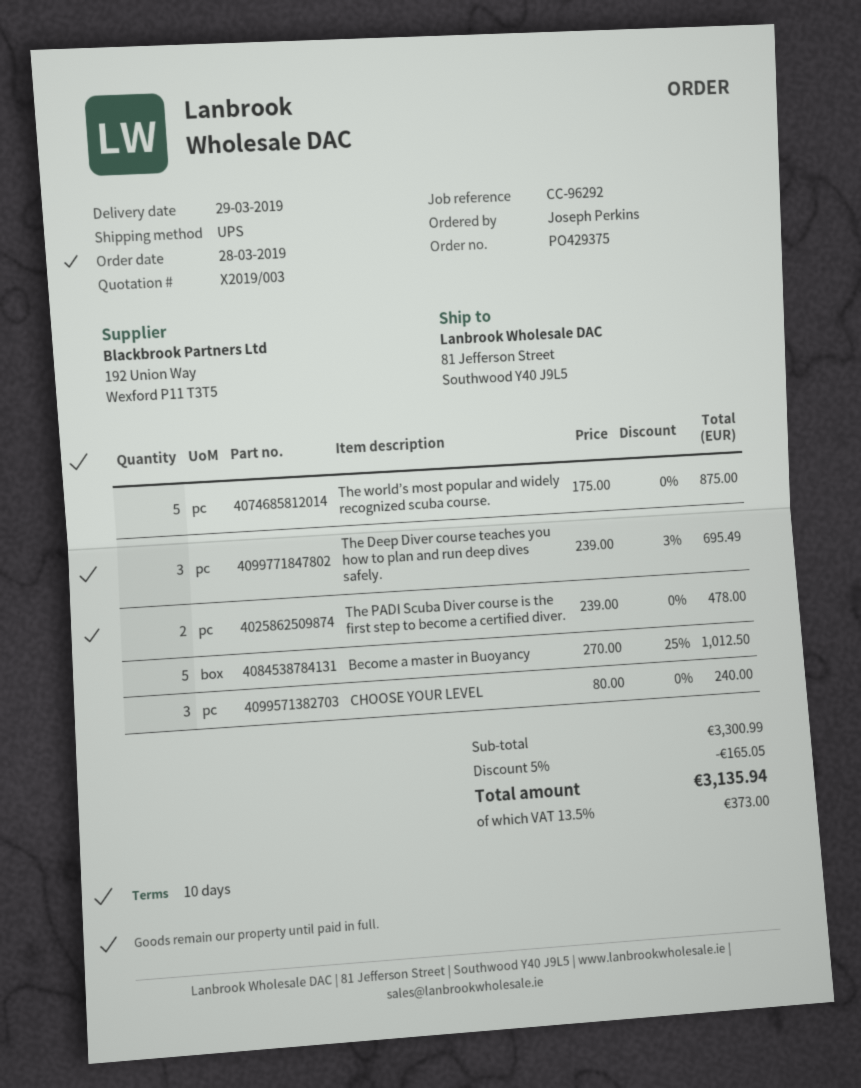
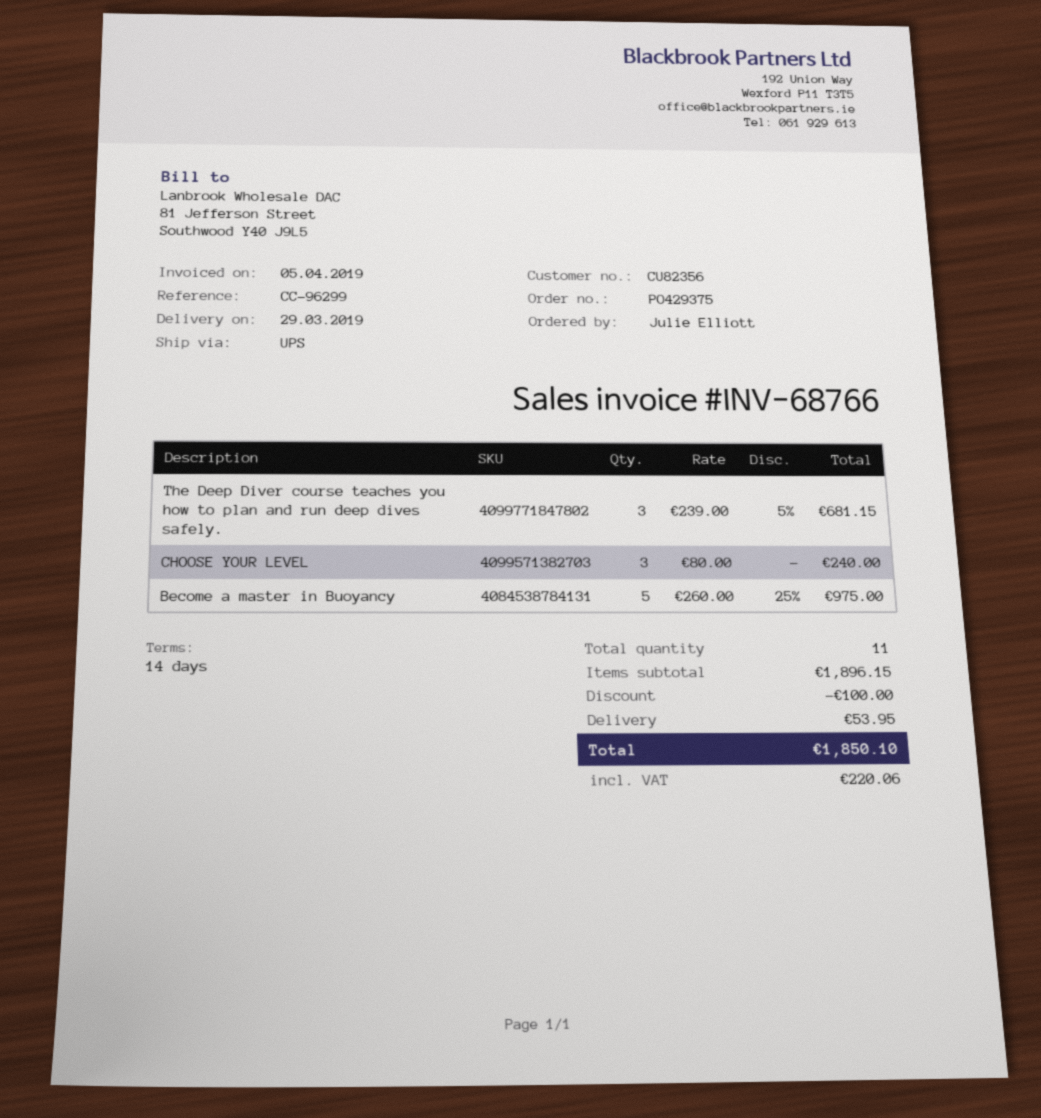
payment terms: 10 days -> 14 days
reference: CC-96292 -> CC-96299
ordered by: Joseph Perkins -> Julie Elliott
The world’s most popular and widely recognized scuba course.: 5 x 175.00 = 875.00 -> none
The Deep Diver course teaches you how to plan and run deep dives safely.: 3 x 239.00 - 3% = 695.49 -> 3 x 239.00 - 5% = 681.15
The PADI Scuba Diver course is the first step to become a certified diver.: 2 x 239.00 = 478.00 -> none
Become a master in Buoyancy: 5 x 270.00 - 25% = 1012.50 -> 5 x 260.00 - 25% = 975.00
subtotal: 3300.99 -> 1896.15
discount: 165.05 -> 100.00
shipping: none -> 53.95
tax: 373.00 -> 220.06
total: 3135.94 -> 1850.10

